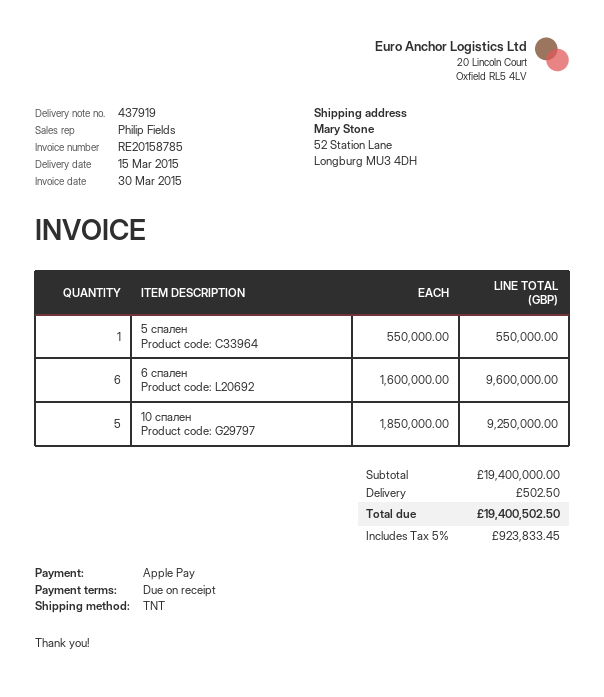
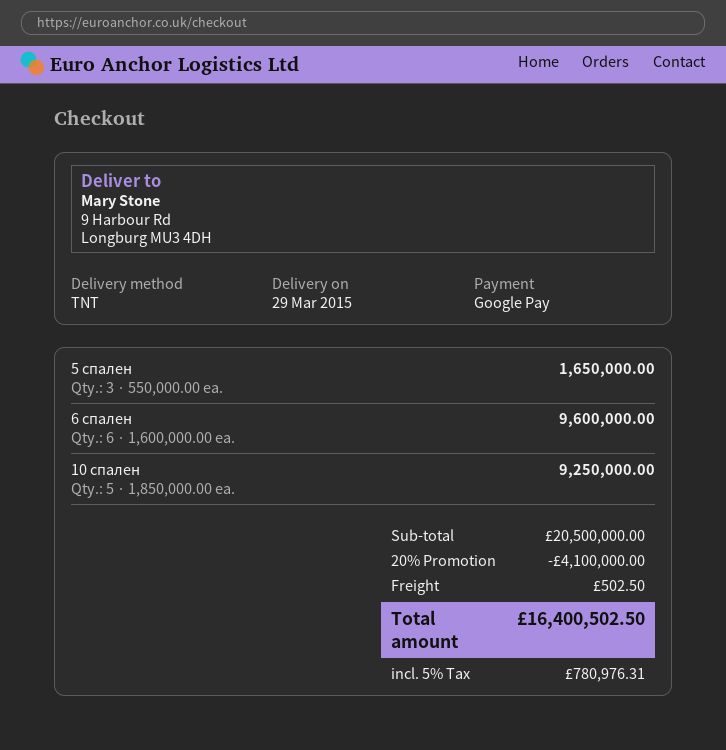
delivery date: 2015-03-15 -> 2015-03-29
payment method: Apple Pay -> Google Pay
ship to: 52 Station Lane, Longburg MU3 4DH -> 9 Harbour Rd, Longburg MU3 4DH
5 спален: 1 x 550000.00 = 550000.00 -> 3 x 550000.00 = 1650000.00
subtotal: 19400000.00 -> 20500000.00
discount: none -> 20% = 4100000.00
tax: 5% = 923833.45 -> 5% = 780976.31
total: 19400502.50 -> 16400502.50

